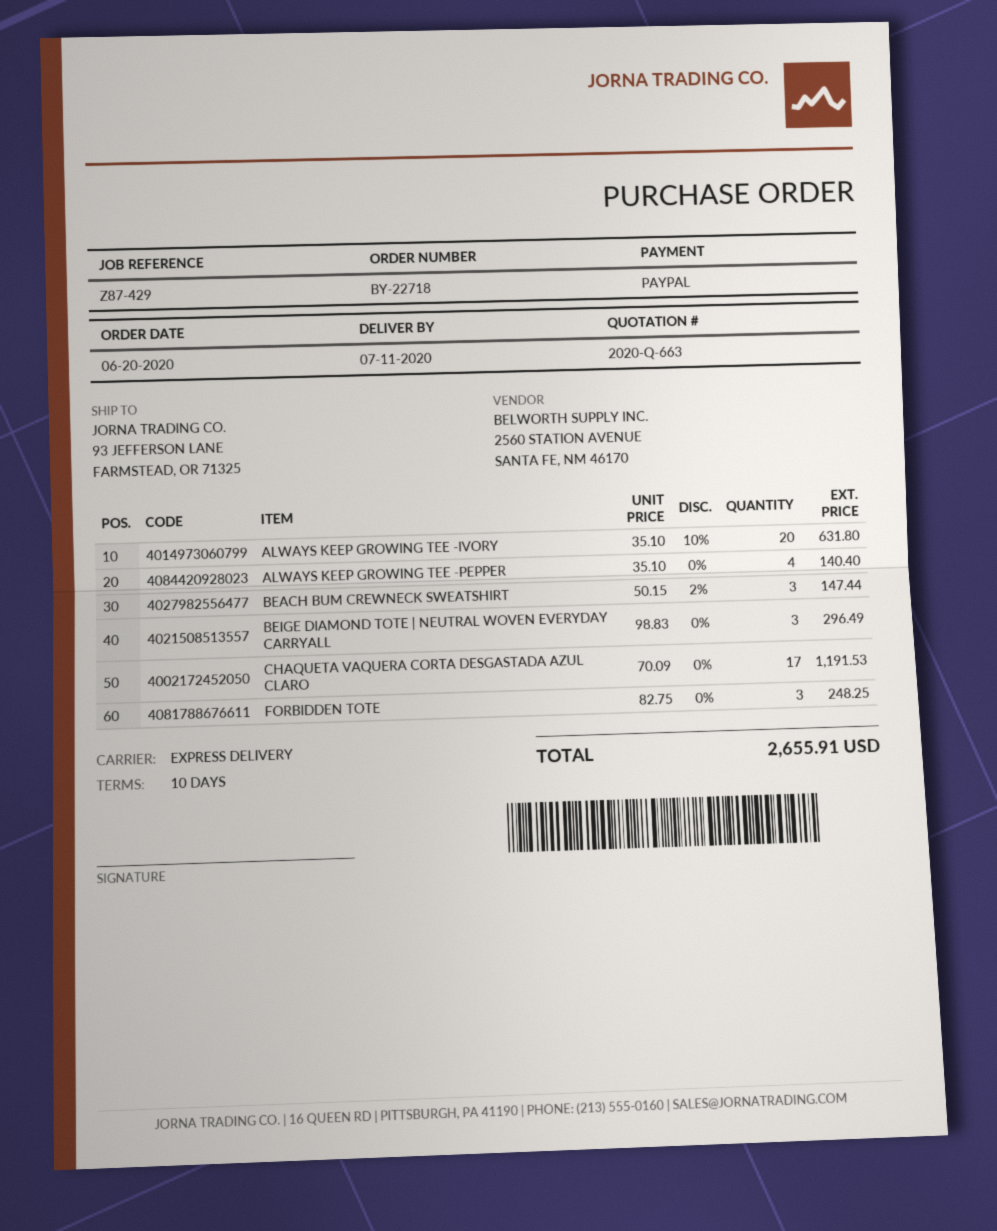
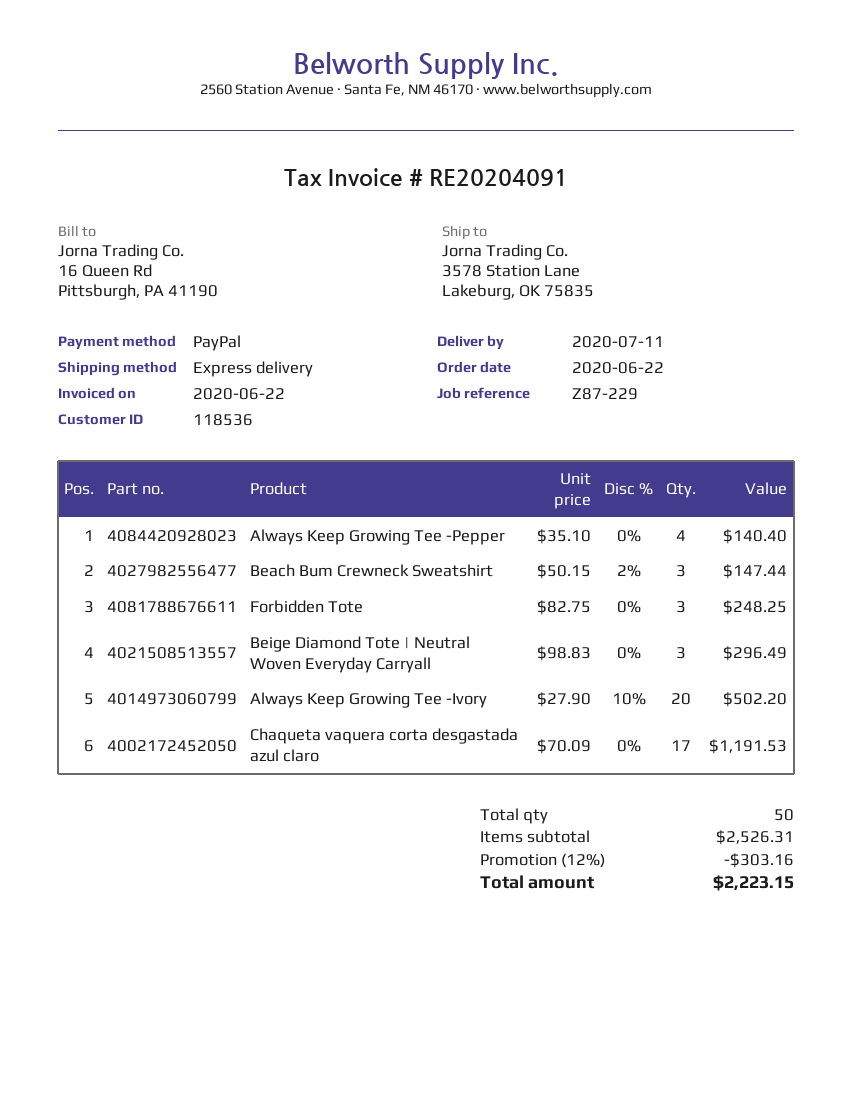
order date: 2020-06-20 -> 2020-06-22
reference: Z87-429 -> Z87-229
ship to: 93 JEFFERSON LANE, FARMSTEAD, OR 71325 -> 3578 Station Lane, Lakeburg, OK 75835
ALWAYS KEEP GROWING TEE -IVORY: 20 x 35.10 - 10% = 631.80 -> 20 x 27.90 - 10% = 502.20
discount: none -> 12% = 303.16
total: 2655.91 -> 2223.15

